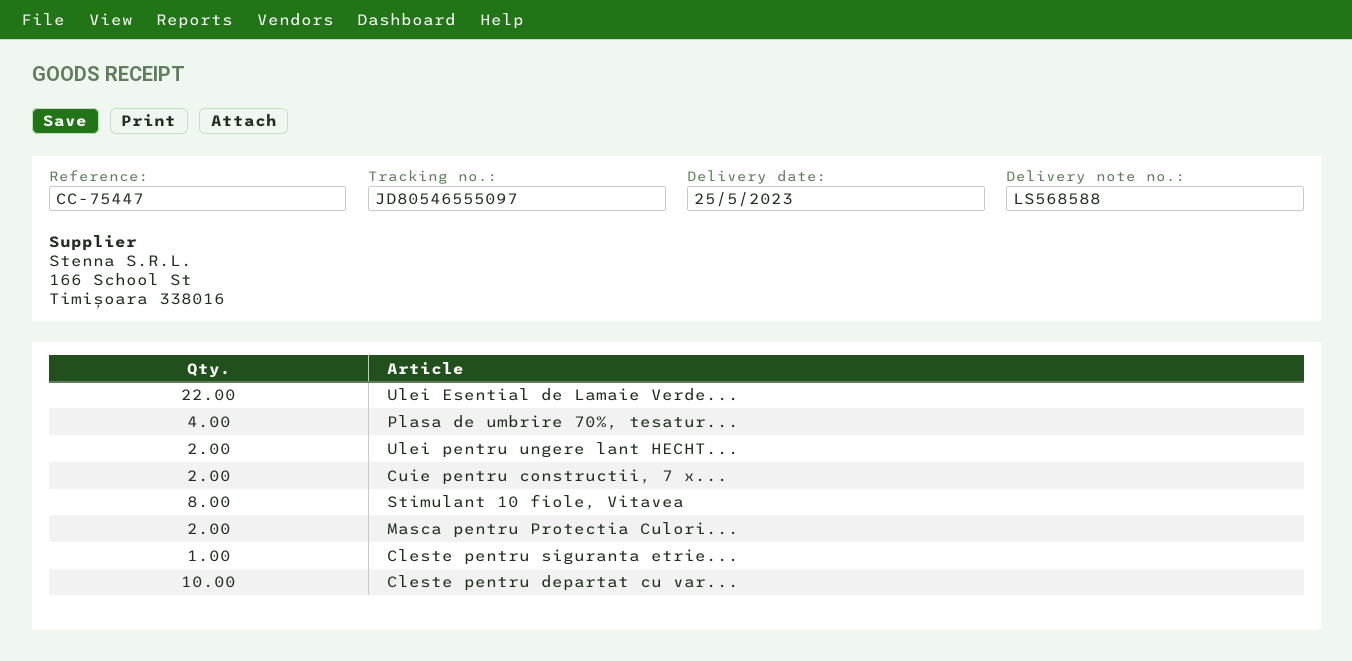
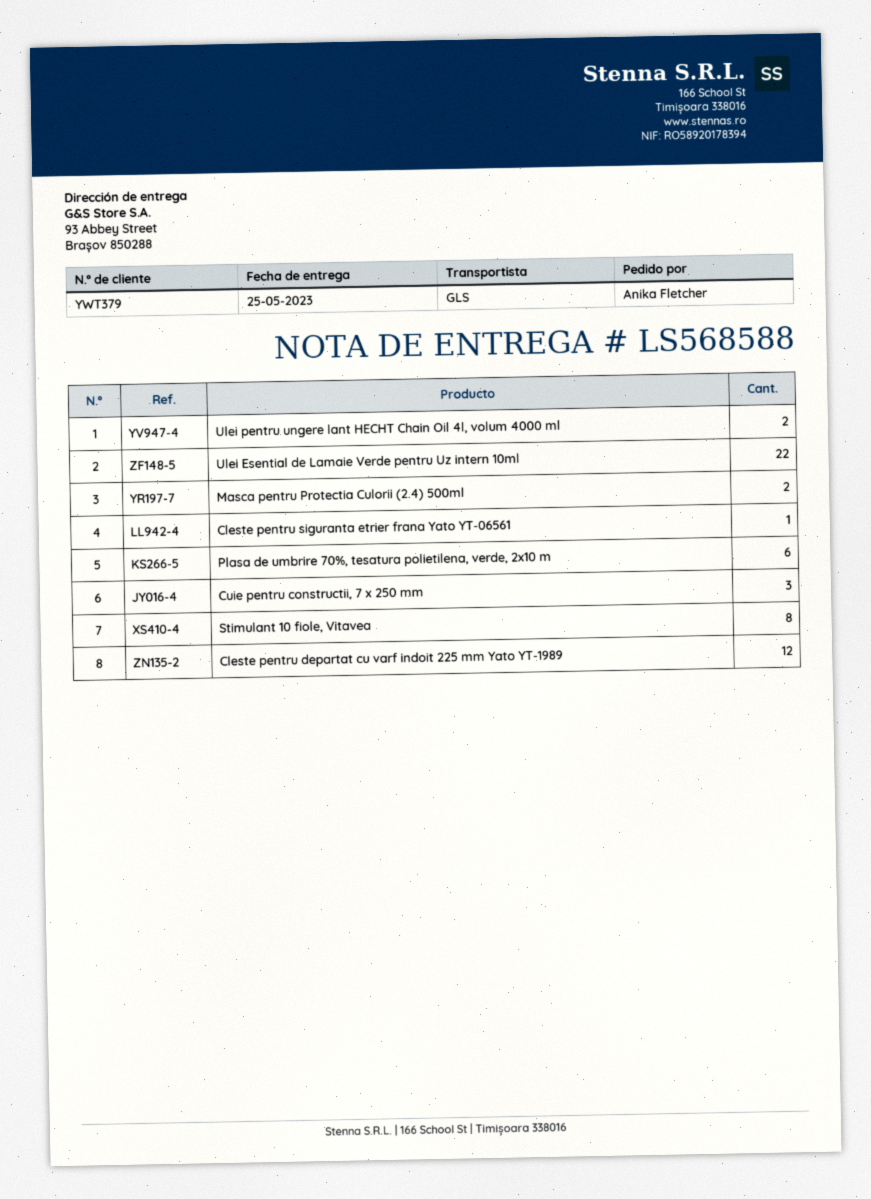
Plasa de umbrire 70%, tesatur...: 4 -> 6
Cuie pentru constructii, 7 x...: 2 -> 3
Cleste pentru departat cu var...: 10 -> 12

